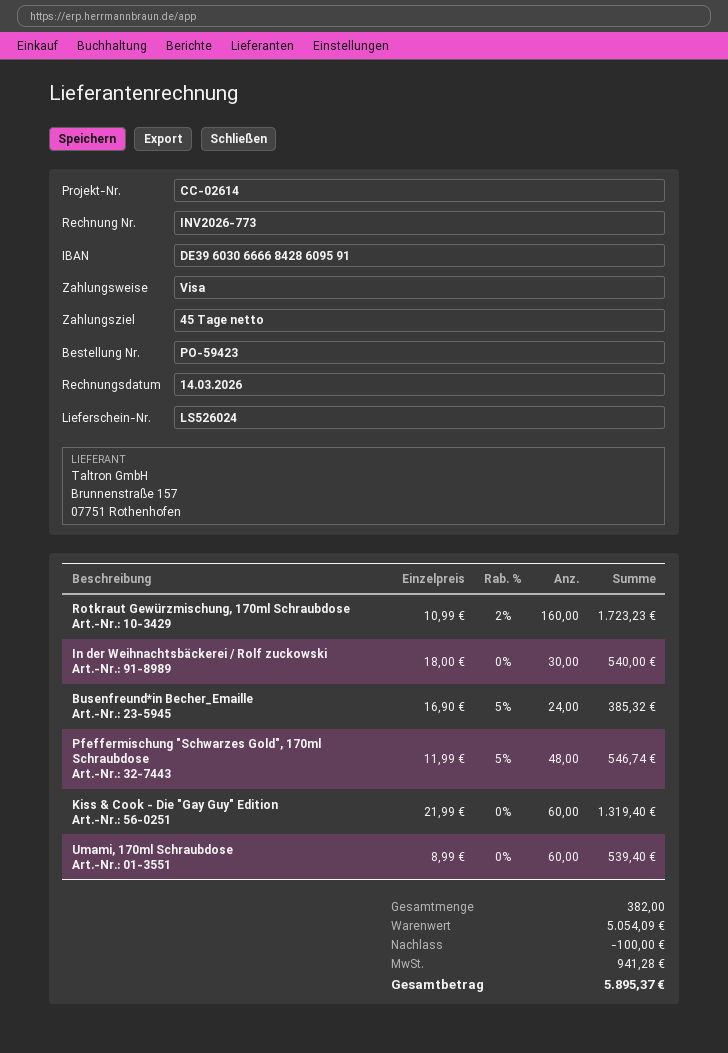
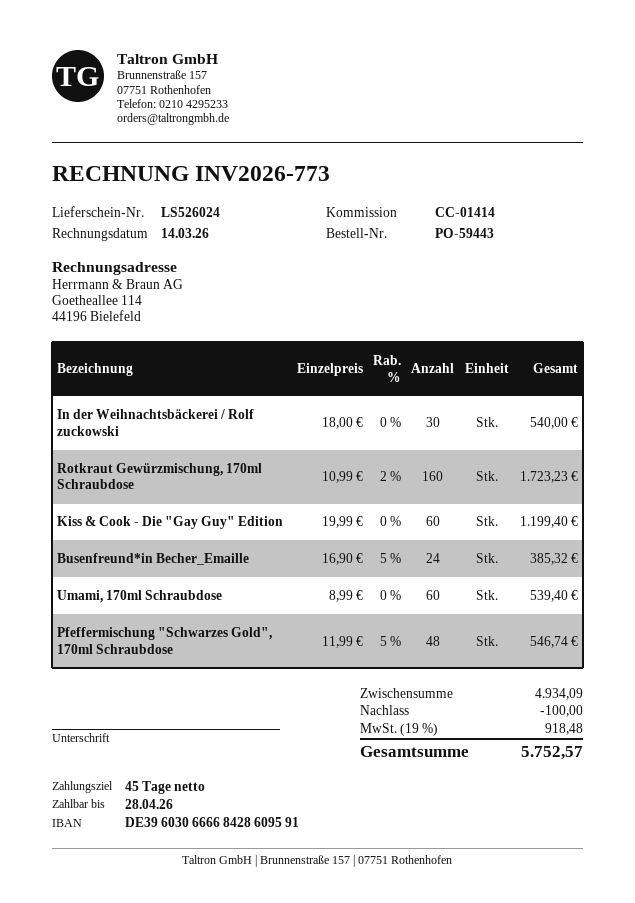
order number: PO-59423 -> PO-59443
reference: CC-02614 -> CC-01414
Kiss & Cook - Die "Gay Guy" Edition: 60 x 21.99 = 1319.40 -> 60 x 19.99 = 1199.40
subtotal: 5054.09 -> 4934.09
tax: 941.28 -> 918.48
total: 5895.37 -> 5752.57

